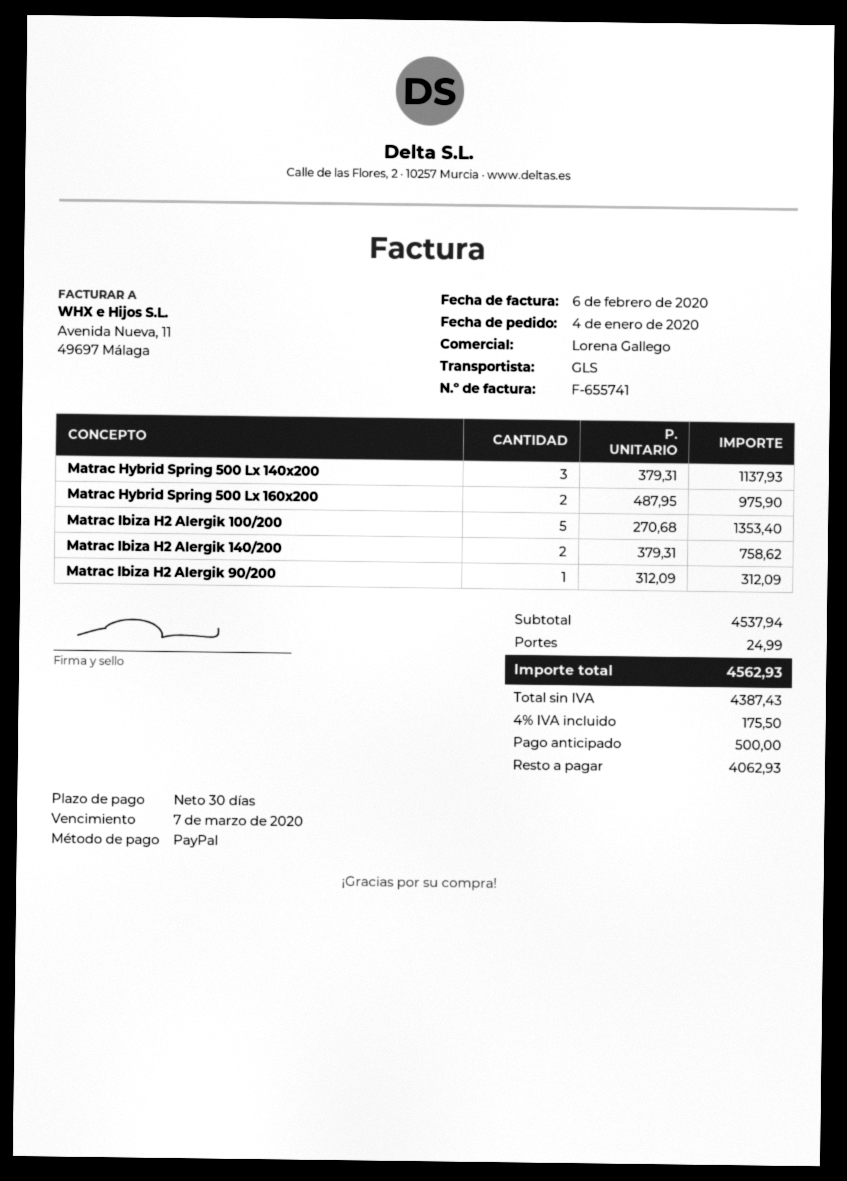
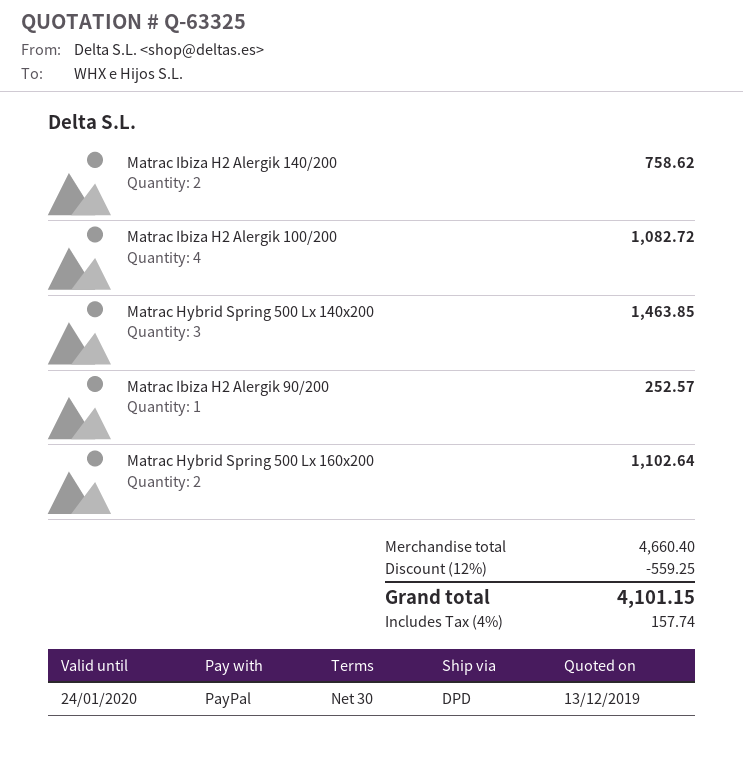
shipping method: GLS -> DPD
Matrac Hybrid Spring 500 Lx 140x200: 3 for 1137.93 -> 3 for 1463.85
Matrac Hybrid Spring 500 Lx 160x200: 2 for 975.90 -> 2 for 1102.64
Matrac Ibiza H2 Alergik 100/200: 5 for 1353.40 -> 4 for 1082.72
Matrac Ibiza H2 Alergik 90/200: 1 for 312.09 -> 1 for 252.57
subtotal: 4537.94 -> 4660.40
discount: none -> 12% = 559.25
shipping: 24.99 -> none
tax: 4% = 175.50 -> 4% = 157.74
total: 4562.93 -> 4101.15

